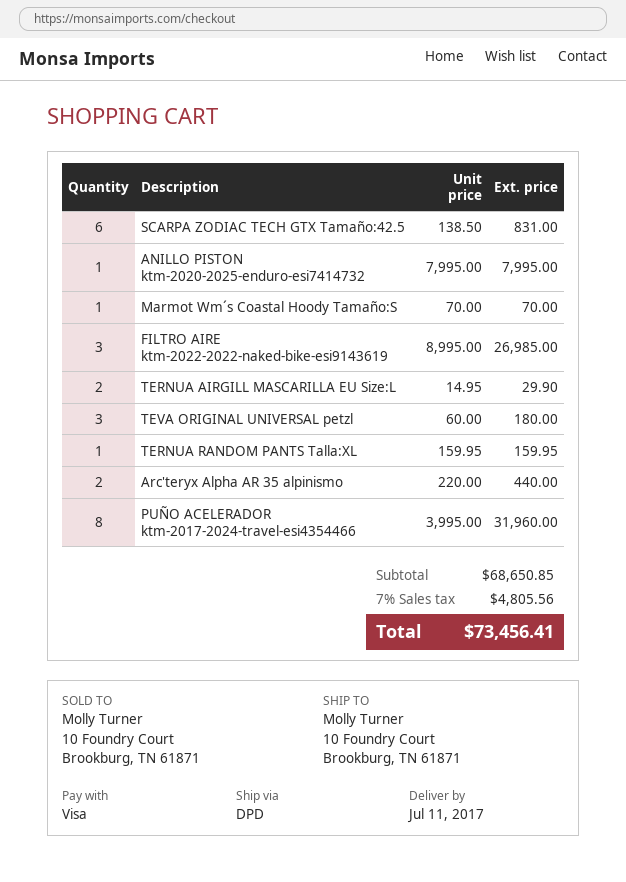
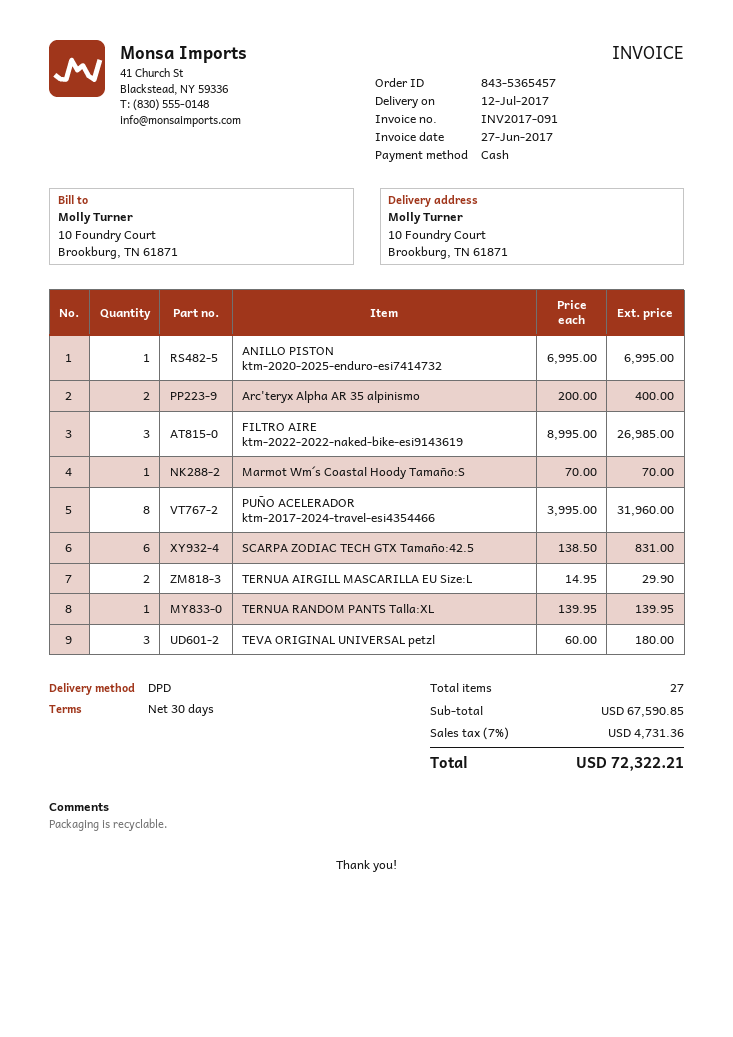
delivery date: 2017-07-11 -> 2017-07-12
payment method: Visa -> cash
ANILLO PISTON ktm-2020-2025-enduro-esi7414732: 1 x 7995.00 = 7995.00 -> 1 x 6995.00 = 6995.00
TERNUA RANDOM PANTS Talla:XL: 1 x 159.95 = 159.95 -> 1 x 139.95 = 139.95
Arc'teryx Alpha AR 35 alpinismo: 2 x 220.00 = 440.00 -> 2 x 200.00 = 400.00
subtotal: 68650.85 -> 67590.85
tax: 7% = 4805.56 -> 7% = 4731.36
total: 73456.41 -> 72322.21

